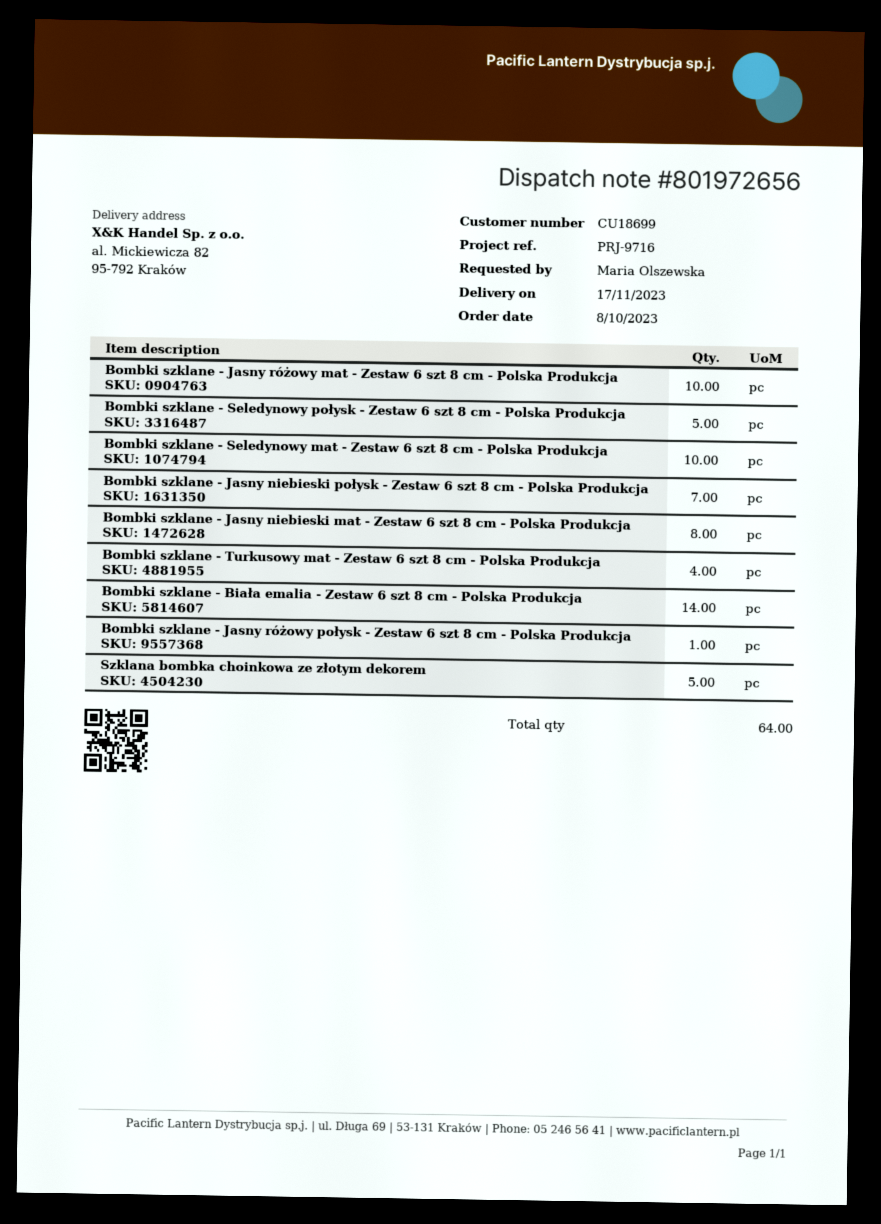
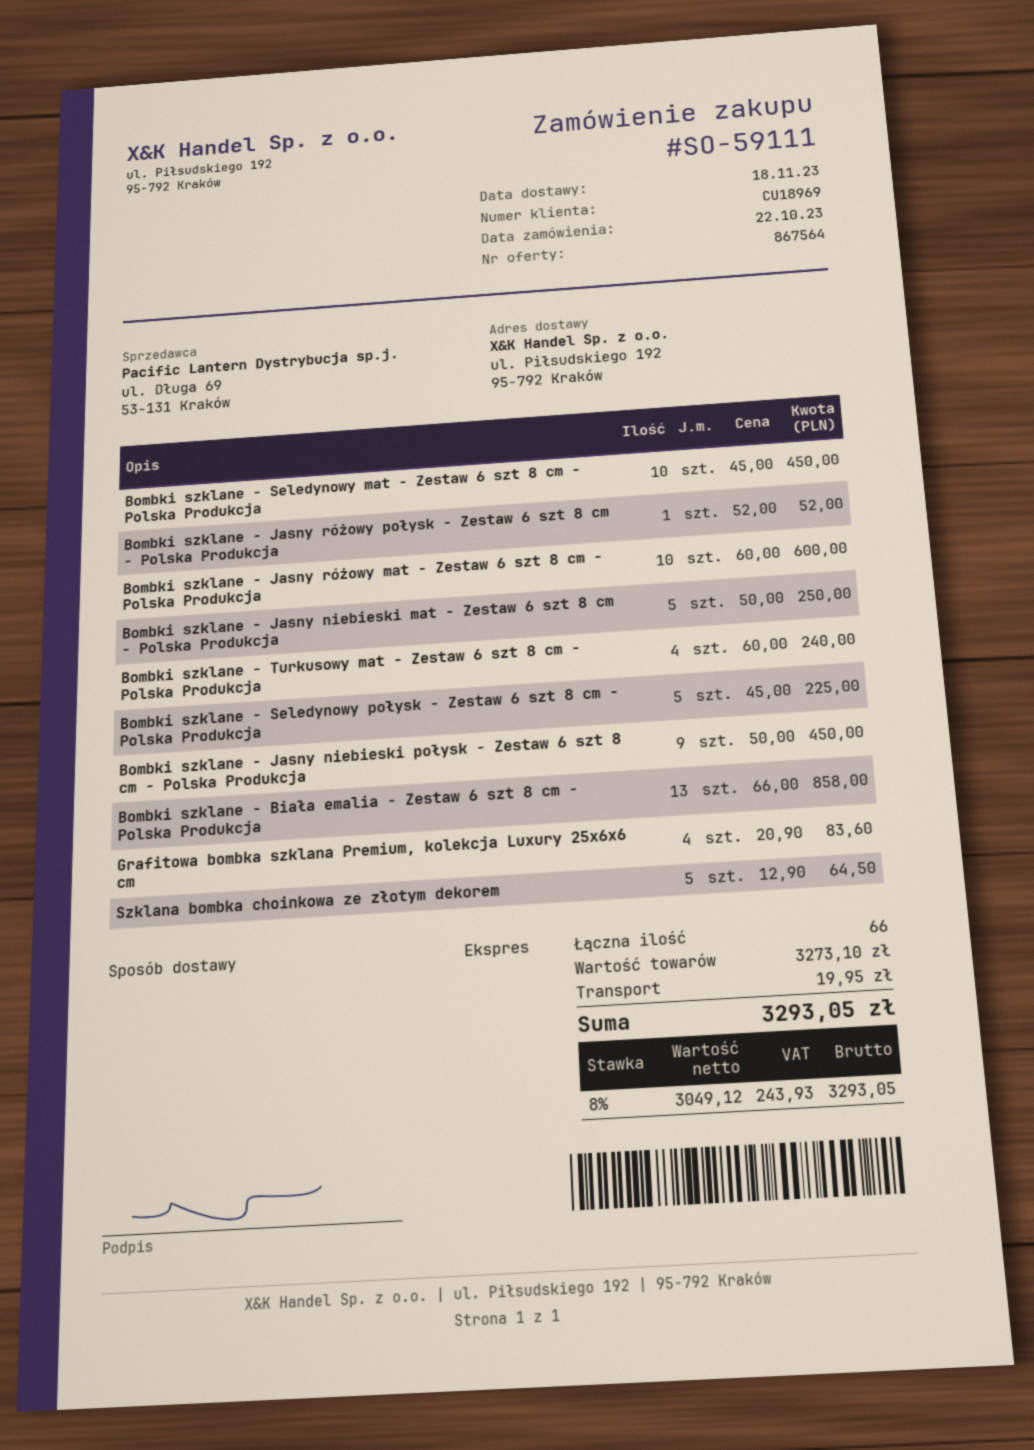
order date: 2023-10-08 -> 2023-10-22
delivery date: 2023-11-17 -> 2023-11-18
customer number: CU18699 -> CU18969
ship to: al. Mickiewicza 82, 95-792 Kraków -> ul. Piłsudskiego 192, 95-792 Kraków
Bombki szklane - Jasny niebieski połysk - Zestaw 6 szt 8 cm - Polska Produkcja: 7 -> 9
Bombki szklane - Jasny niebieski mat - Zestaw 6 szt 8 cm - Polska Produkcja: 8 -> 5
Bombki szklane - Biała emalia - Zestaw 6 szt 8 cm - Polska Produkcja: 14 -> 13
Grafitowa bombka szklana Premium, kolekcja Luxury 25x6x6 cm: none -> 4
total quantity: 64 -> 66

